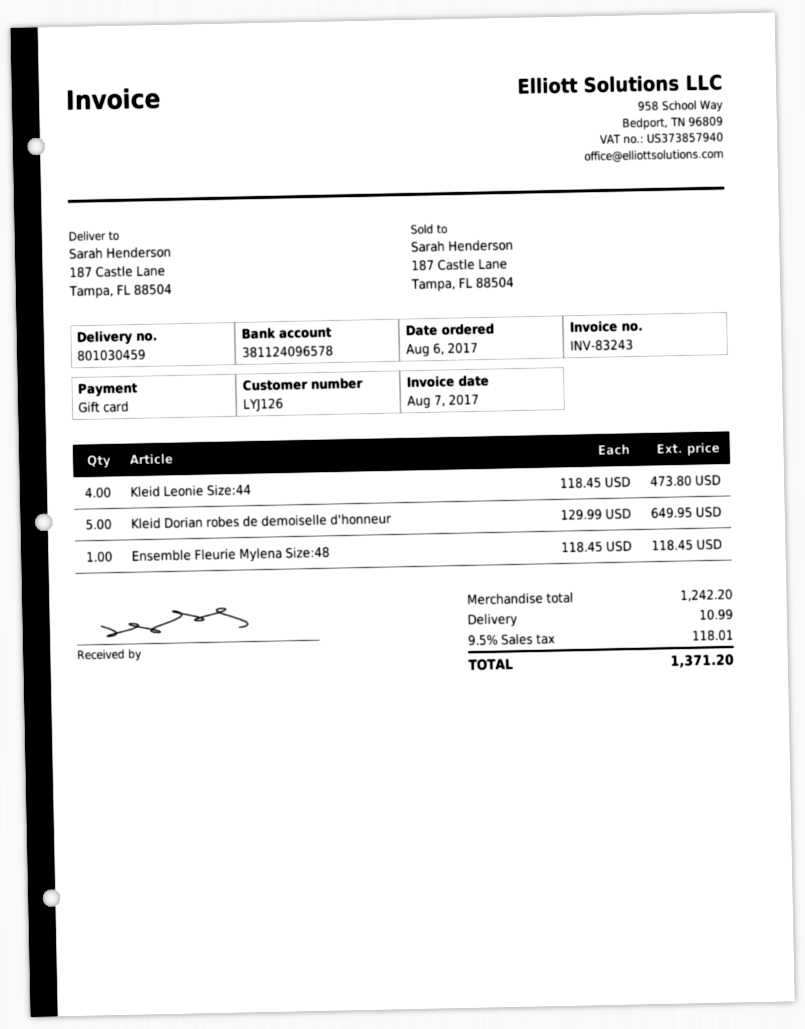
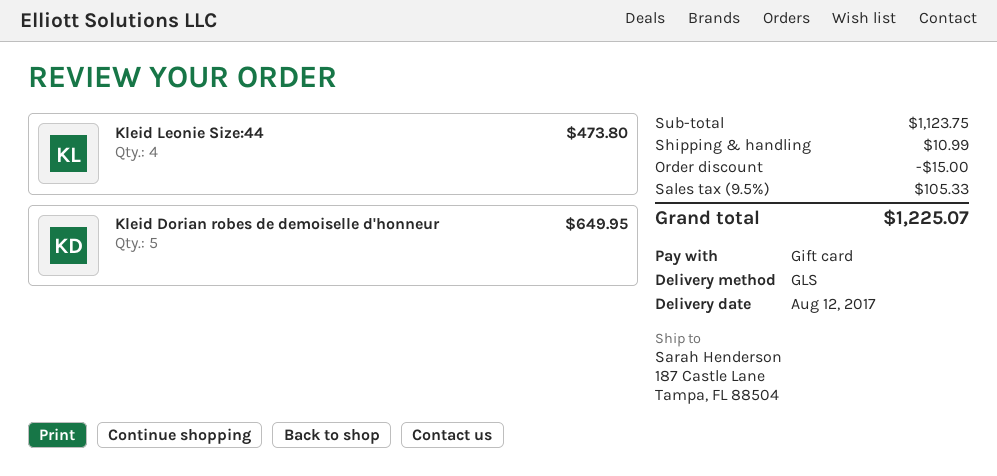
Ensemble Fleurie Mylena Size:48: 1 for 118.45 -> none
subtotal: 1242.20 -> 1123.75
discount: none -> 15.00
tax: 9.5% = 118.01 -> 9.5% = 105.33
total: 1371.20 -> 1225.07

